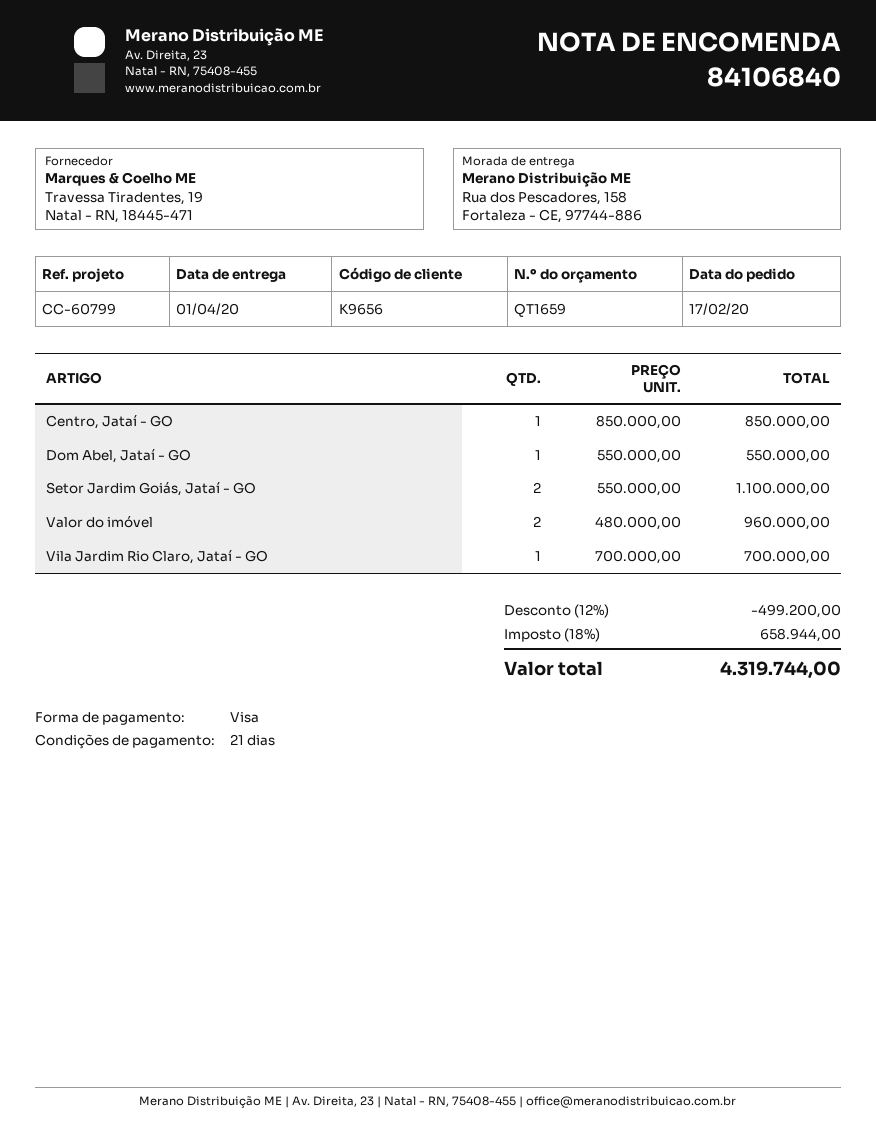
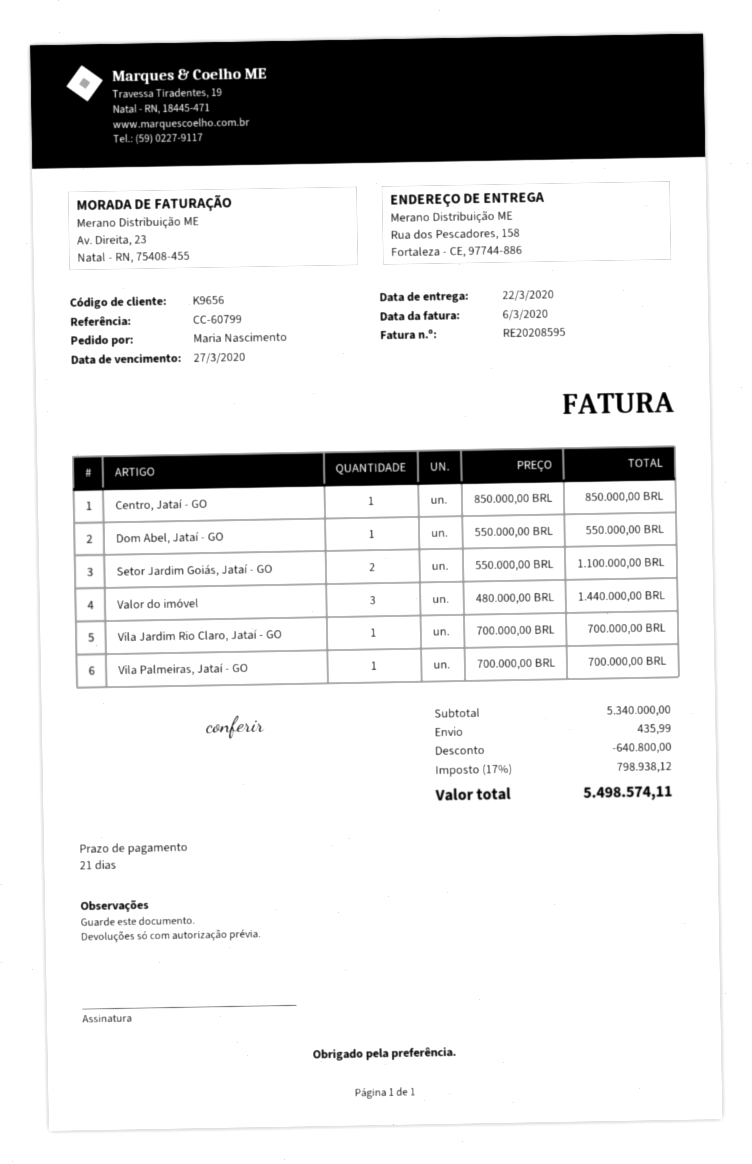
delivery date: 2020-04-01 -> 2020-03-22
Valor do imóvel: 2 x 480000.00 = 960000.00 -> 3 x 480000.00 = 1440000.00
Vila Palmeiras, Jataí - GO: none -> 1 x 700000.00 = 700000.00
discount: 499200.00 -> 640800.00
shipping: none -> 435.99
tax: 18% = 658944.00 -> 17% = 798938.12
total: 4319744.00 -> 5498574.11

